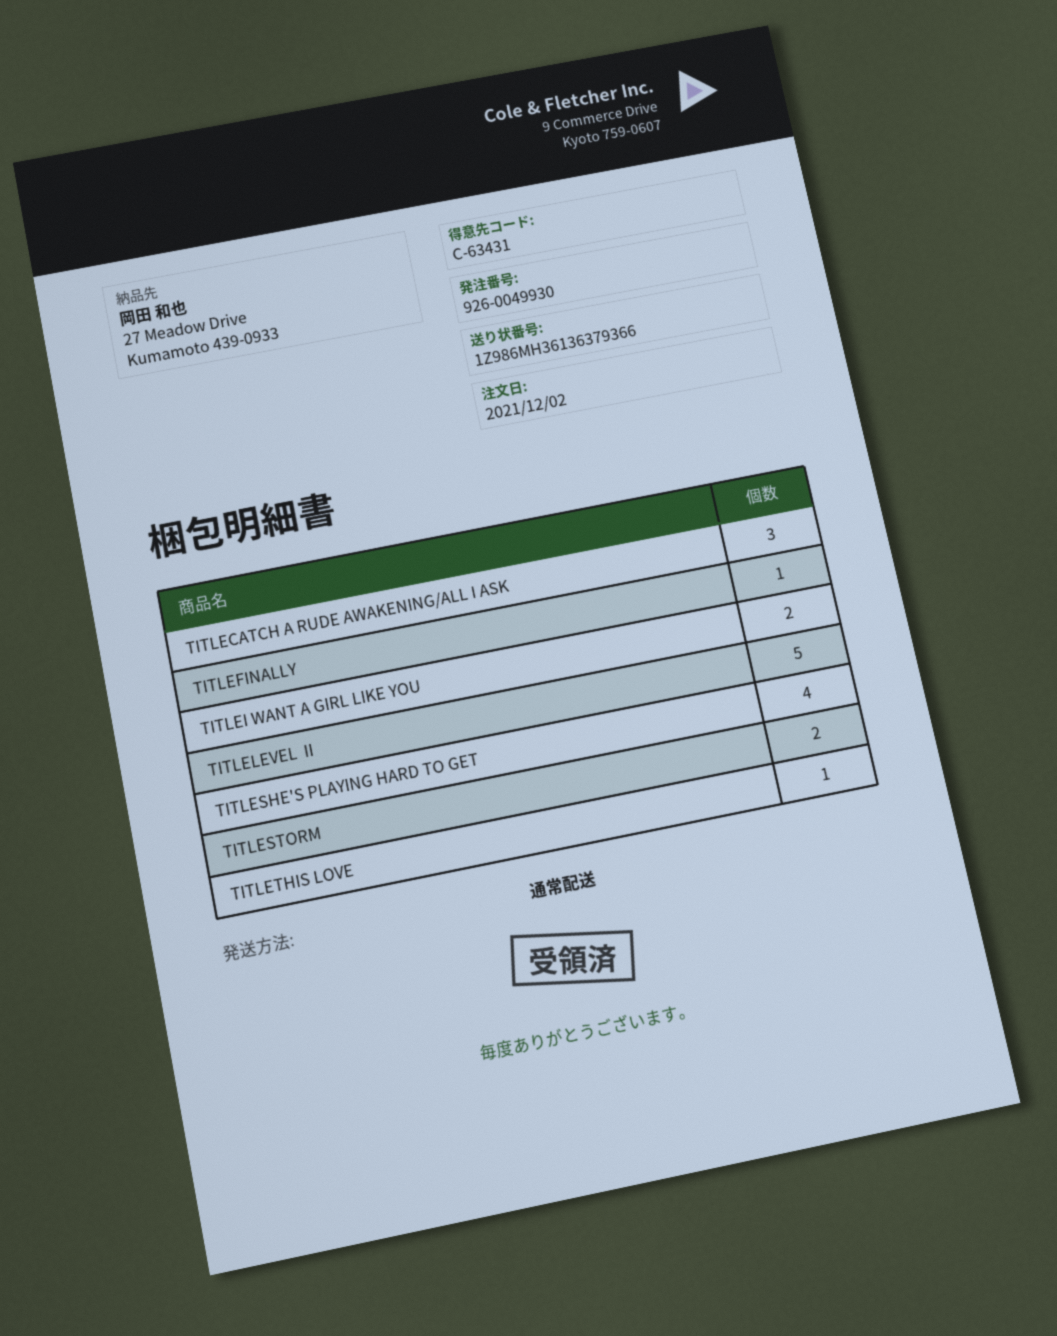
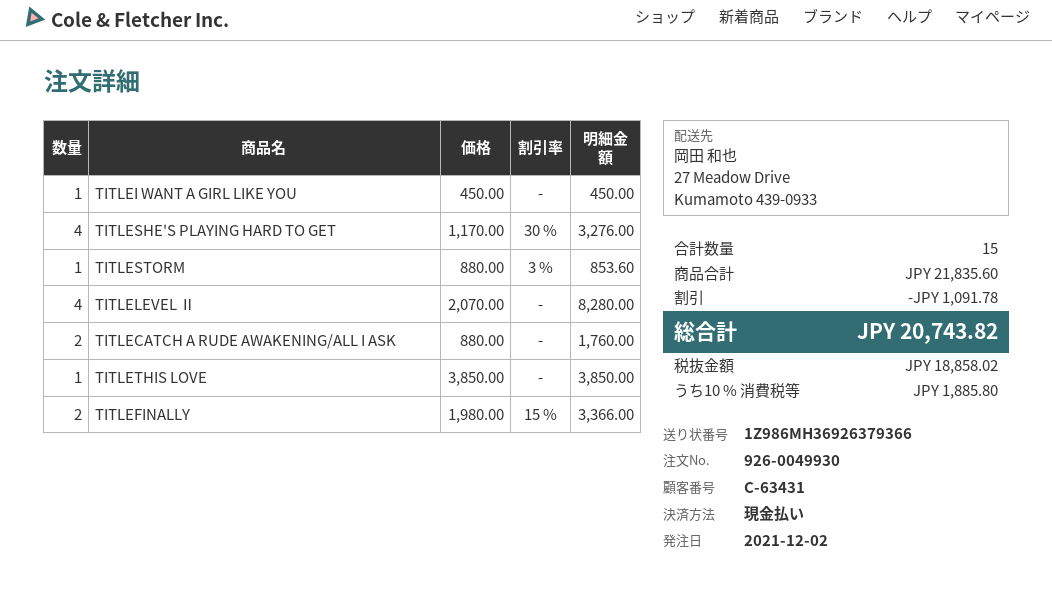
tracking number: 1Z986MH36136379366 -> 1Z986MH36926379366
TITLECATCH A RUDE AWAKENING/ALL I ASK: 3 -> 2
TITLEFINALLY: 1 -> 2
TITLEI WANT A GIRL LIKE YOU: 2 -> 1
TITLELEVEL Ⅱ: 5 -> 4
TITLESTORM: 2 -> 1

